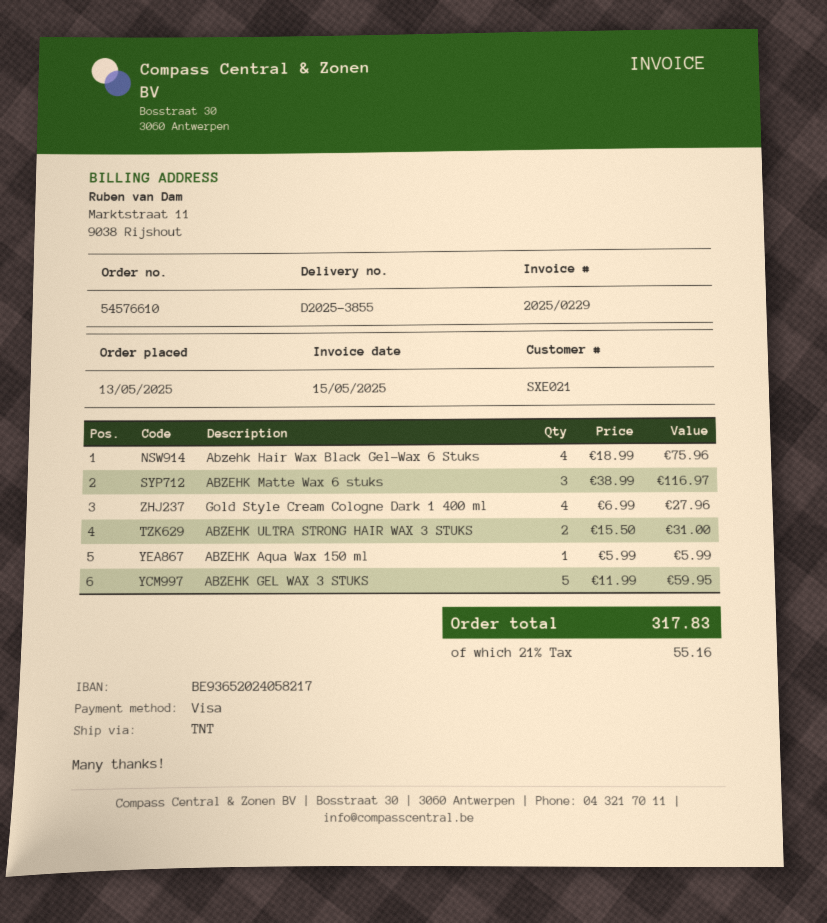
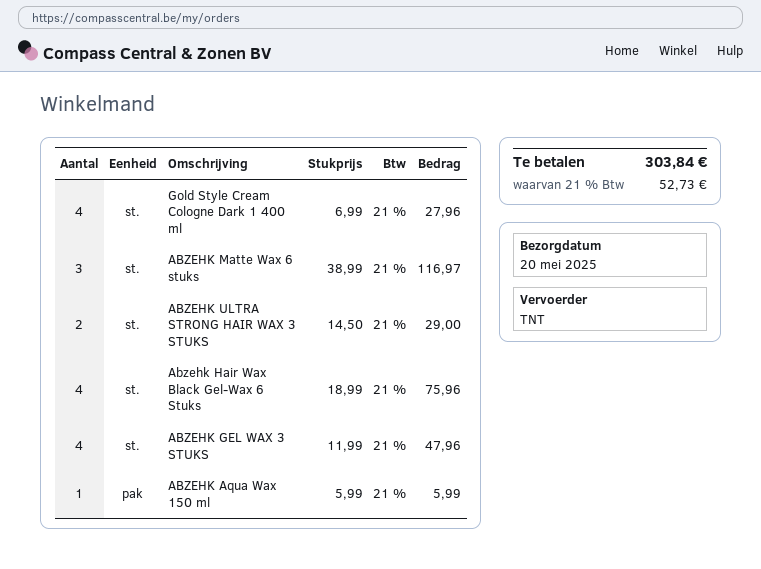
ABZEHK ULTRA STRONG HAIR WAX 3 STUKS: 2 x 15.50 = 31.00 -> 2 x 14.50 = 29.00
ABZEHK GEL WAX 3 STUKS: 5 x 11.99 = 59.95 -> 4 x 11.99 = 47.96
tax: 21% = 55.16 -> 21% = 52.73
total: 317.83 -> 303.84

